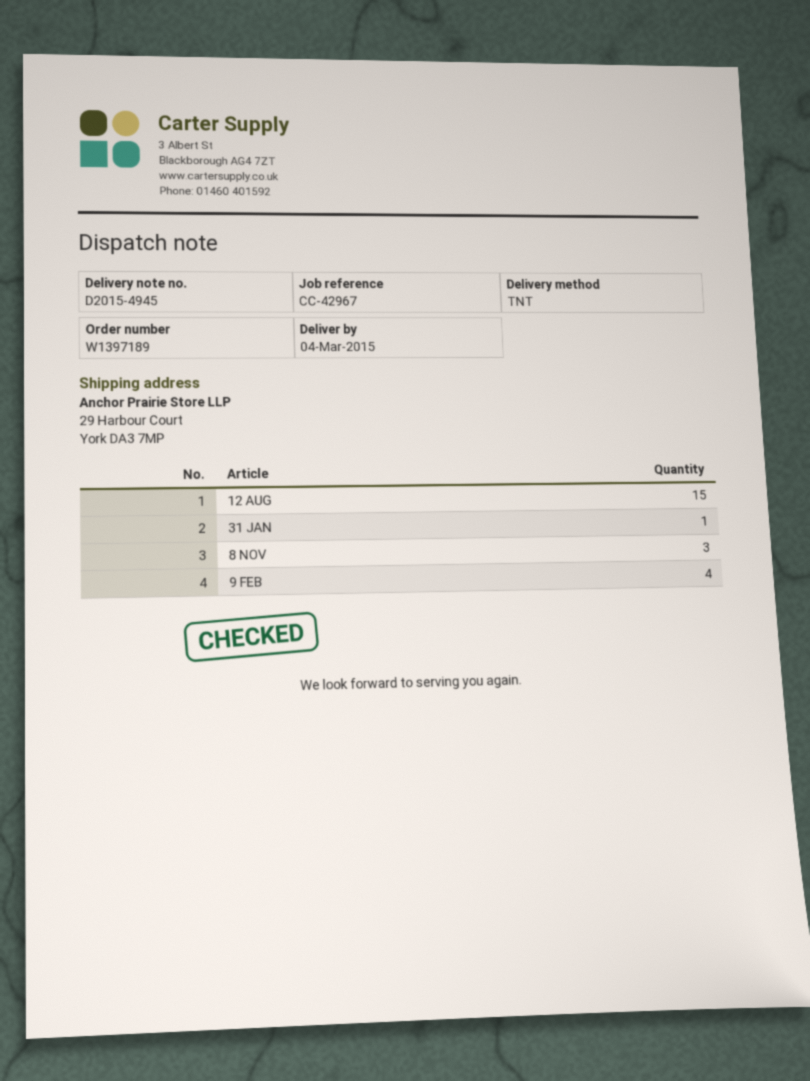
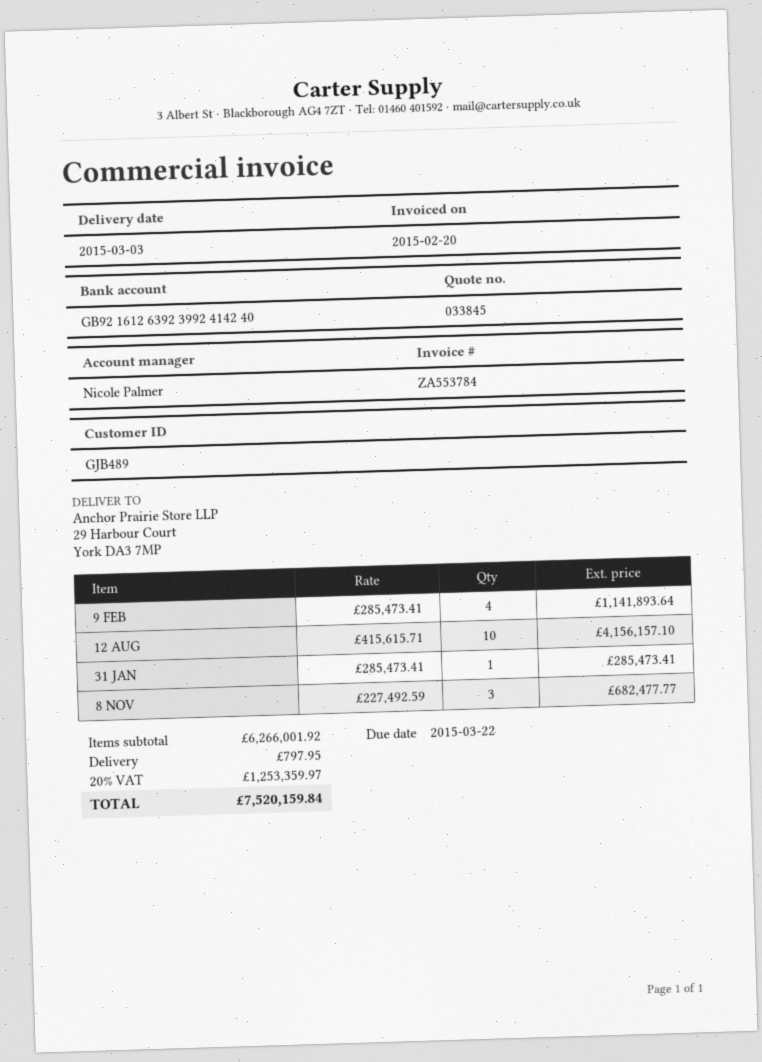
delivery date: 2015-03-04 -> 2015-03-03
12 AUG: 15 -> 10

